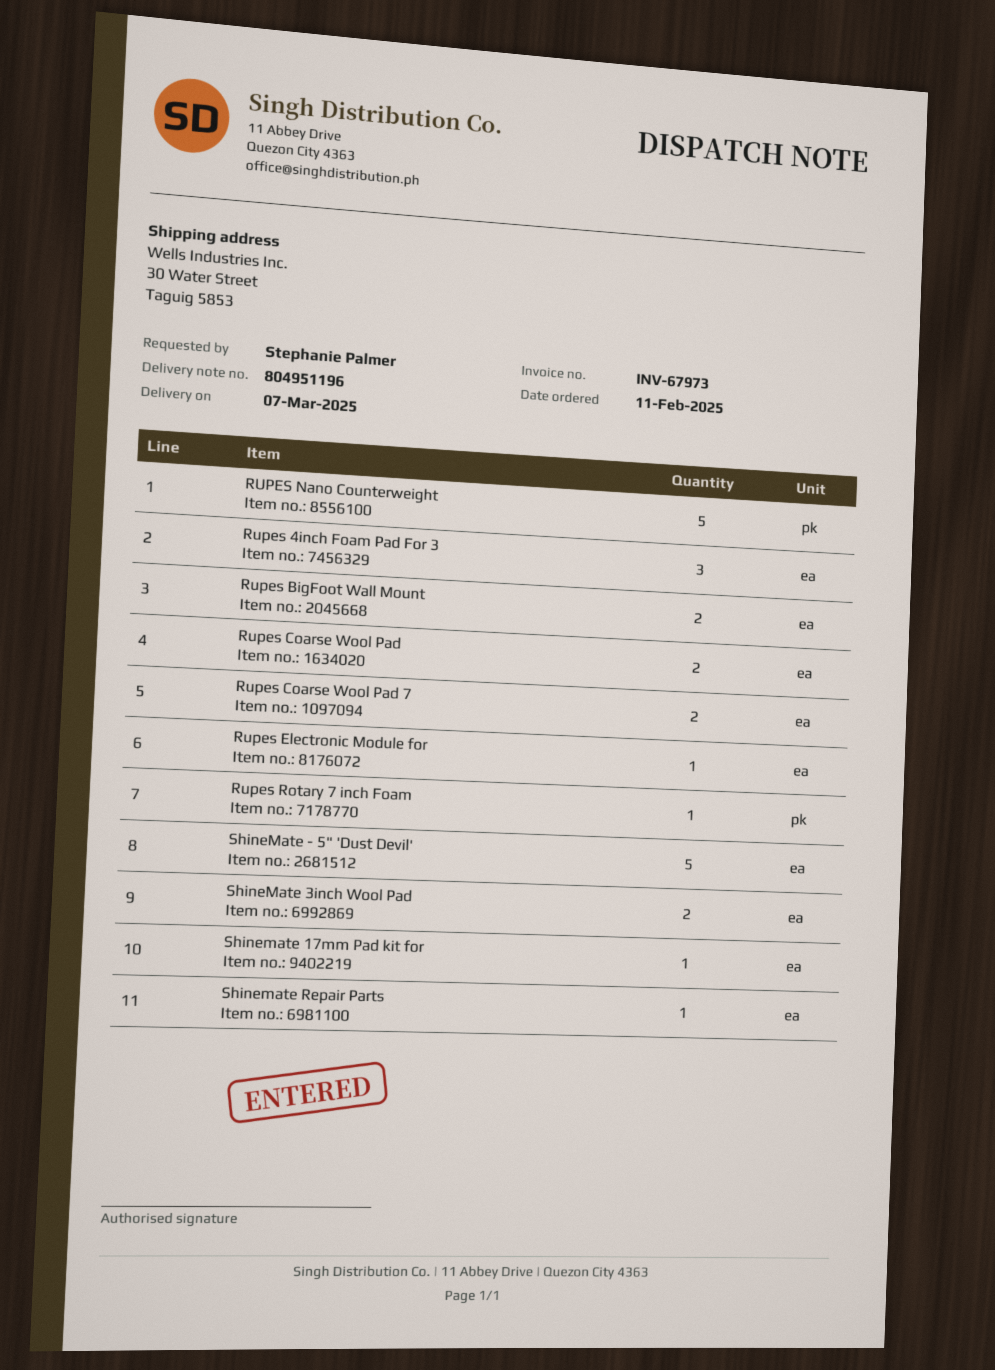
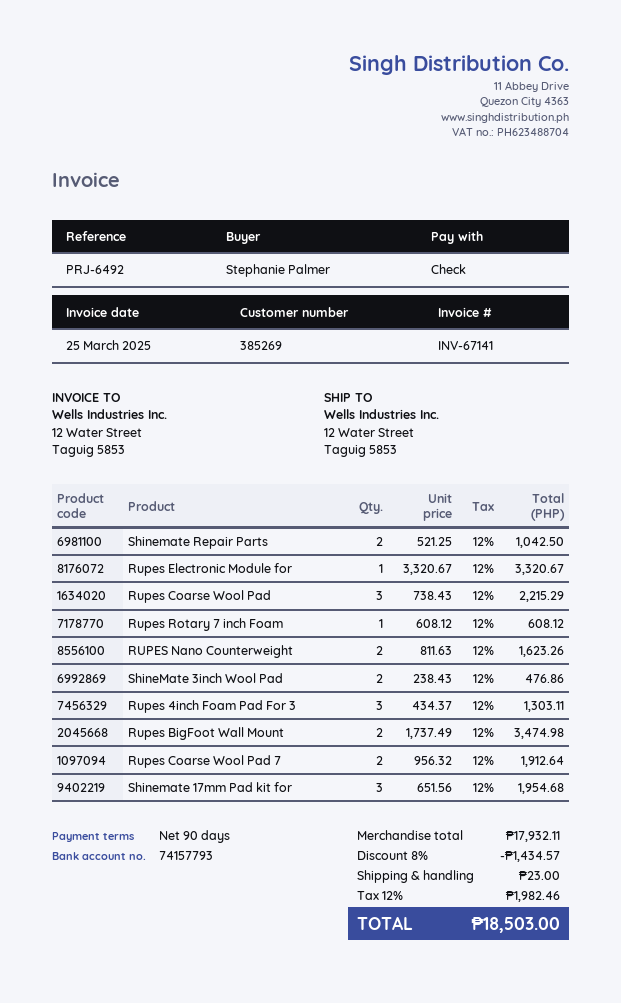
invoice number: INV-67973 -> INV-67141
ship to: 30 Water Street, Taguig 5853 -> 12 Water Street, Taguig 5853
RUPES Nano Counterweight: 5 -> 2
Rupes Coarse Wool Pad: 2 -> 3
ShineMate - 5" 'Dust Devil': 5 -> none
Shinemate 17mm Pad kit for: 1 -> 3
Shinemate Repair Parts: 1 -> 2

